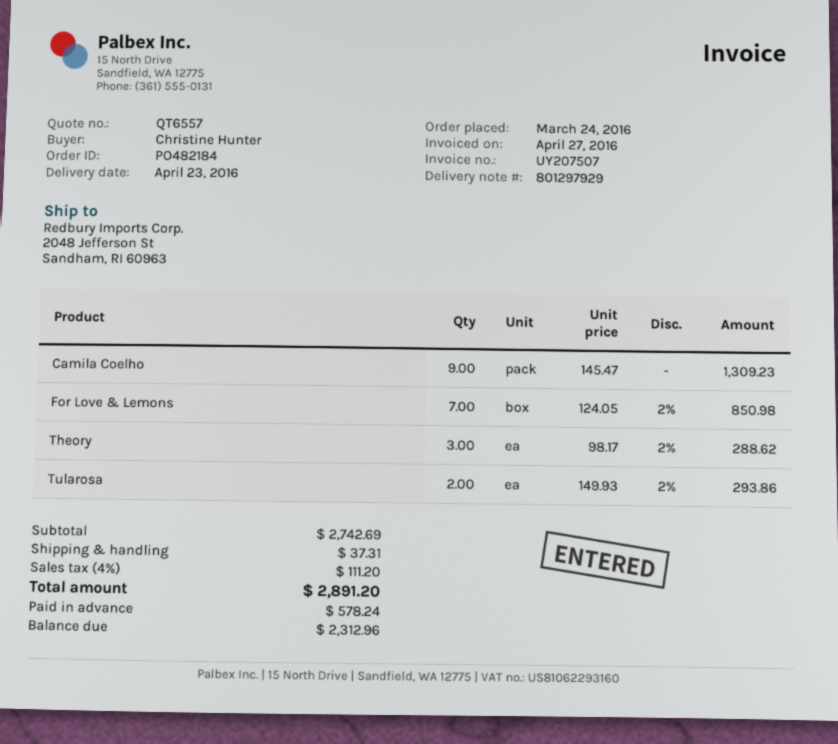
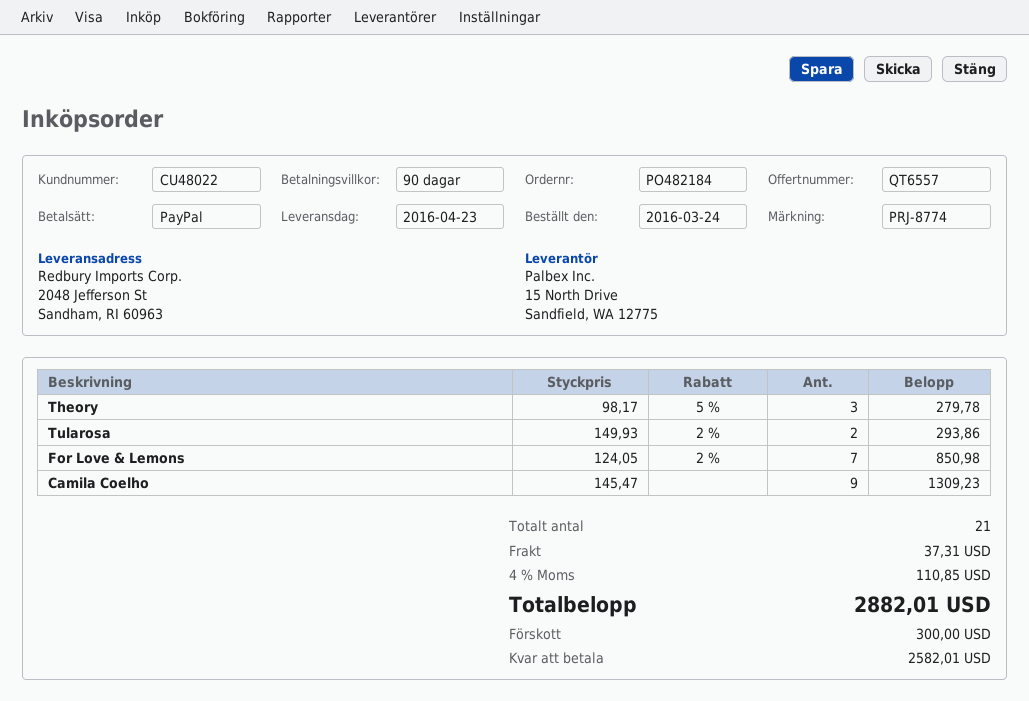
Theory: 3 x 98.17 - 2% = 288.62 -> 3 x 98.17 - 5% = 279.78
tax: 4% = 111.20 -> 4% = 110.85
total: 2891.20 -> 2882.01
deposit: 578.24 -> 300.00
balance: 2312.96 -> 2582.01

